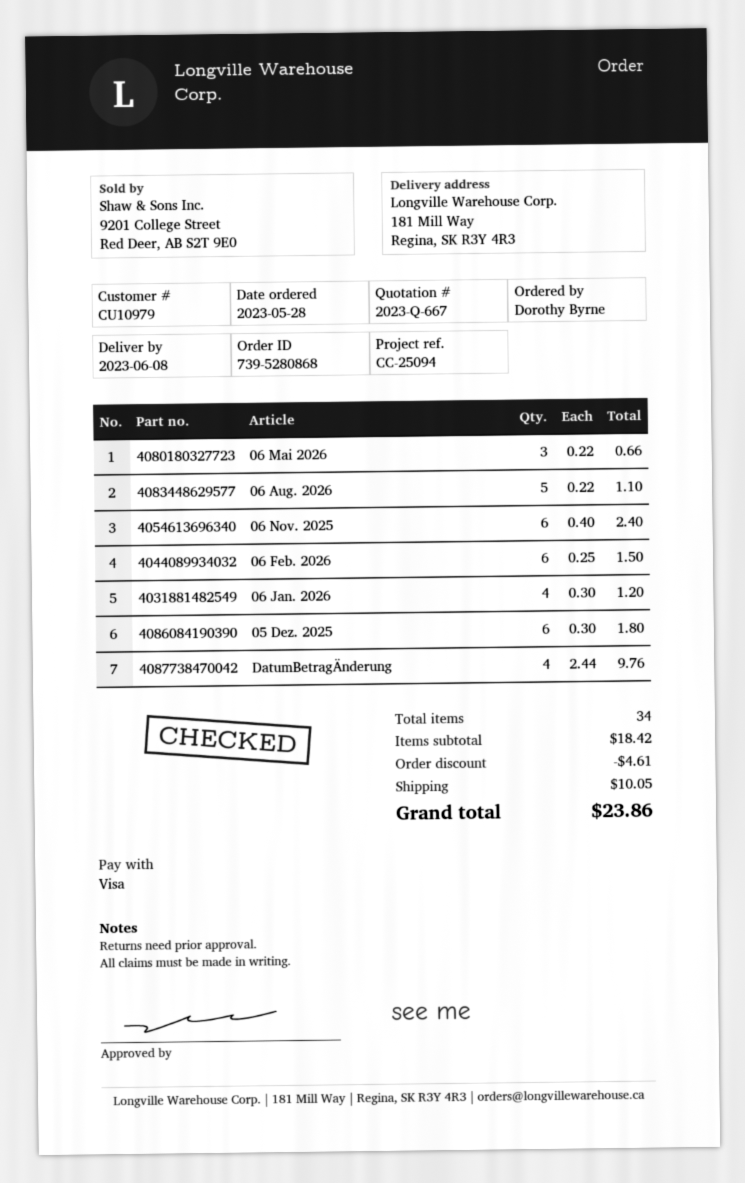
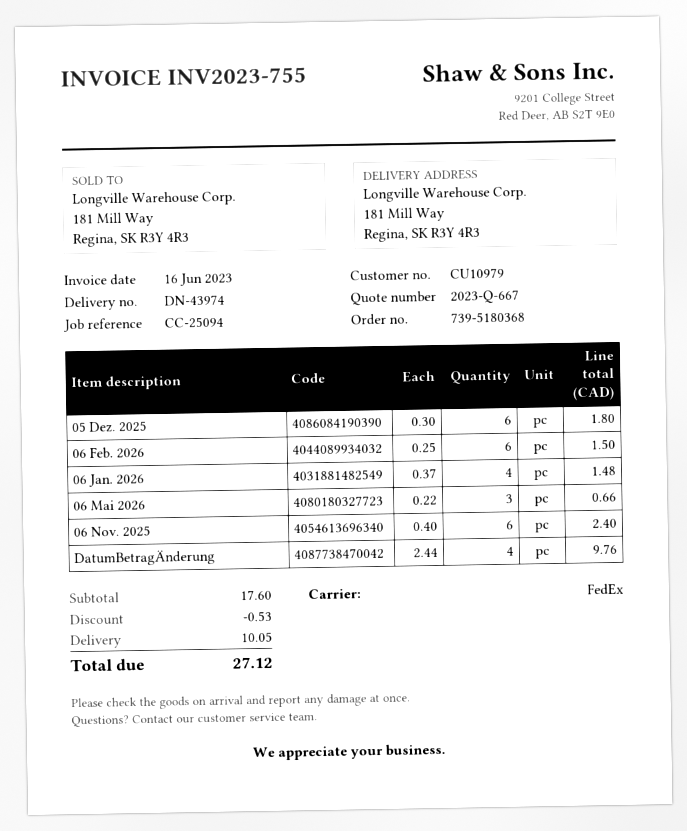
order number: 739-5280868 -> 739-5180368
06 Aug. 2026: 5 x 0.22 = 1.10 -> none
06 Jan. 2026: 4 x 0.30 = 1.20 -> 4 x 0.37 = 1.48
subtotal: 18.42 -> 17.60
discount: 4.61 -> 0.53
total: 23.86 -> 27.12

